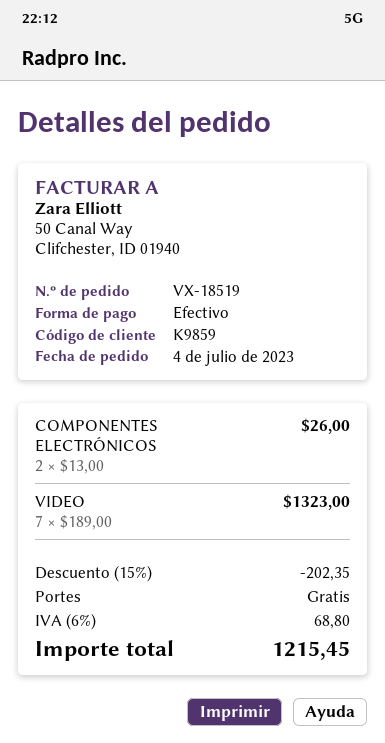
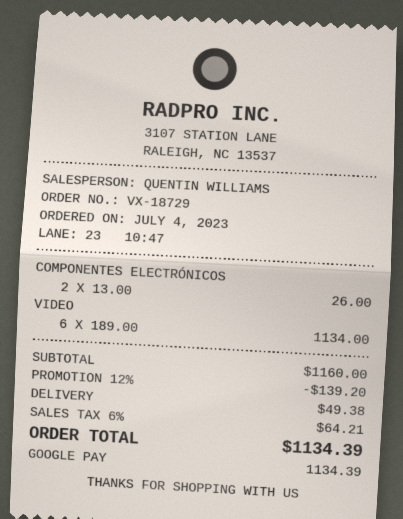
order number: VX-18519 -> VX-18729
payment method: cash -> Google Pay
VIDEO: 7 x 189.00 = 1323.00 -> 6 x 189.00 = 1134.00
discount: 15% = 202.35 -> 12% = 139.20
shipping: 0.00 -> 49.38
tax: 6% = 68.80 -> 6% = 64.21
total: 1215.45 -> 1134.39

